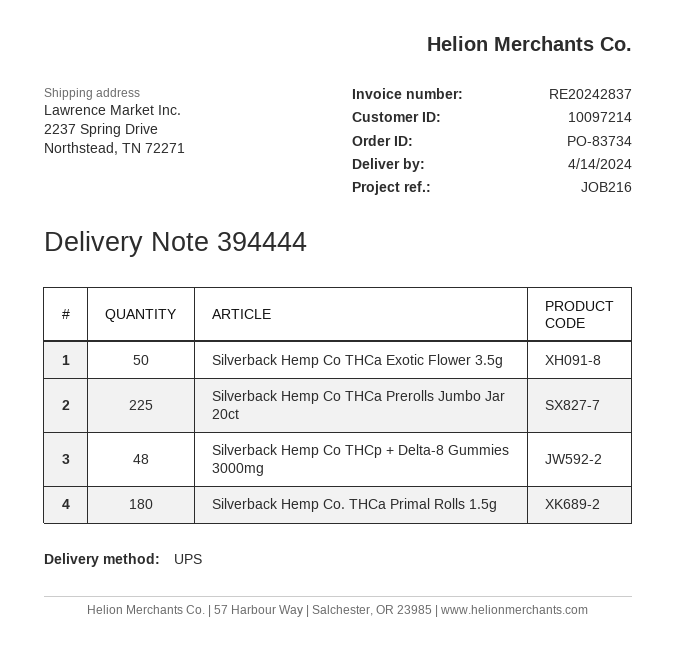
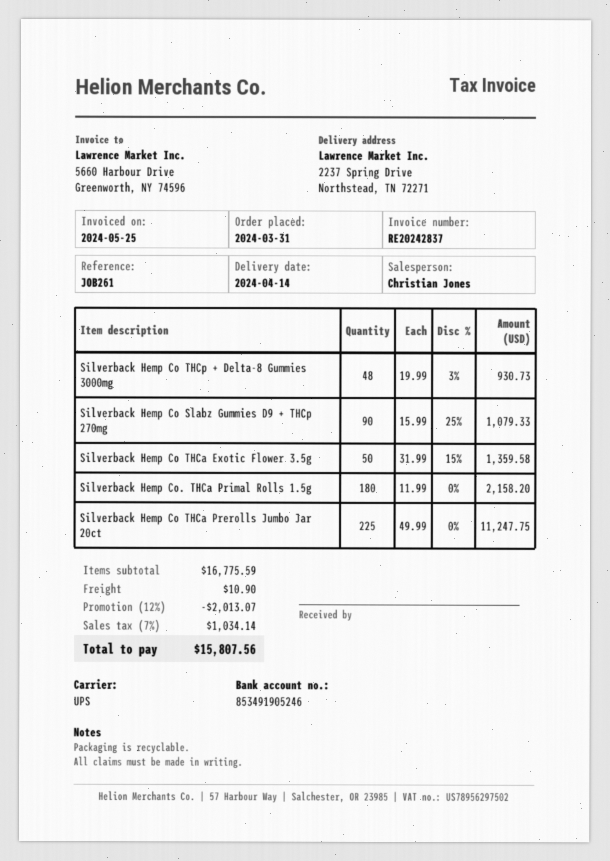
reference: JOB216 -> JOB261
Silverback Hemp Co Slabz Gummies D9 + THCp 270mg: none -> 90

